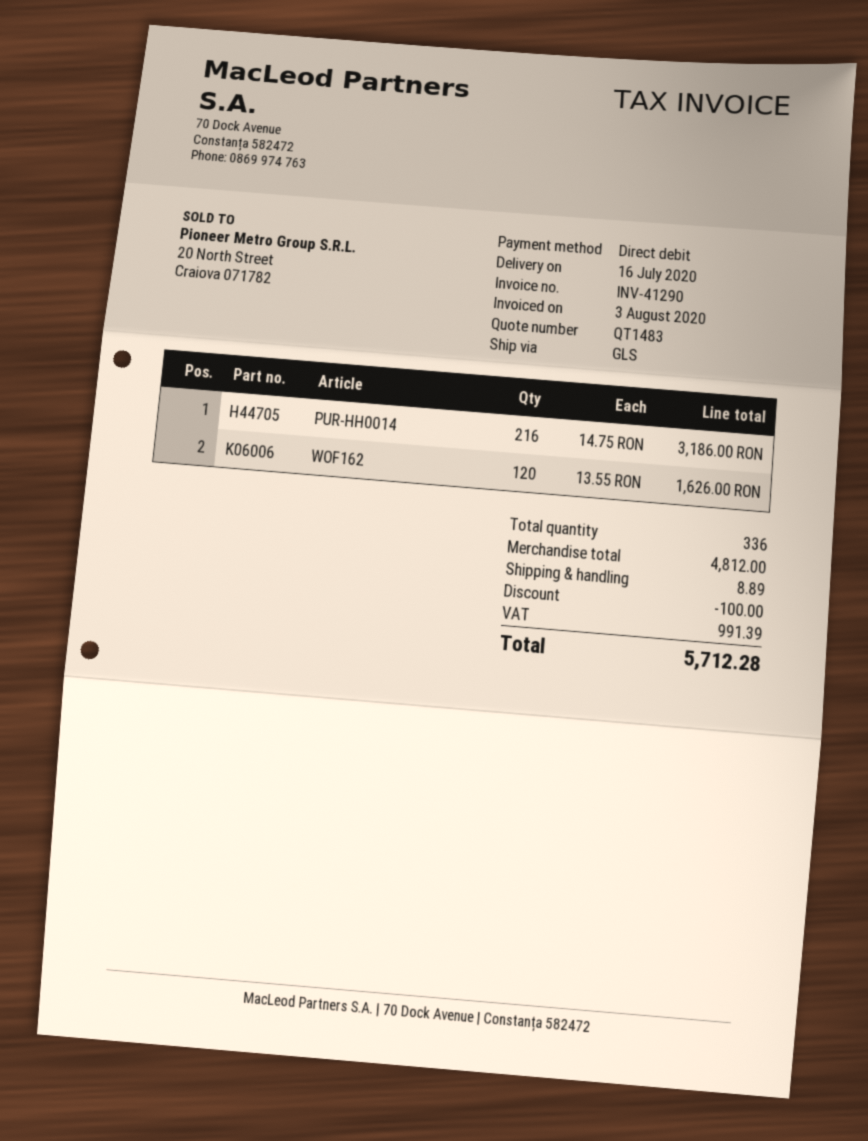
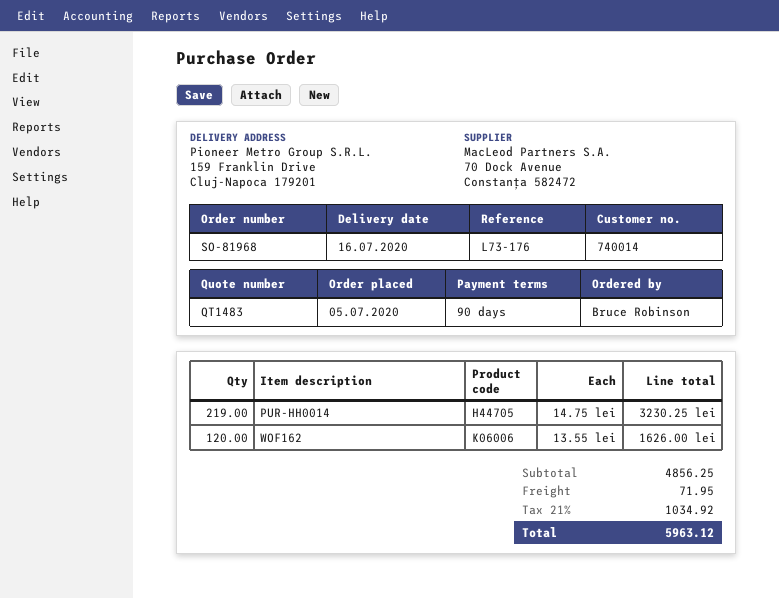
PUR-HH0014: 216 x 14.75 = 3186.00 -> 219 x 14.75 = 3230.25
subtotal: 4812.00 -> 4856.25
discount: 100.00 -> none
shipping: 8.89 -> 71.95
tax: 991.39 -> 1034.92
total: 5712.28 -> 5963.12

